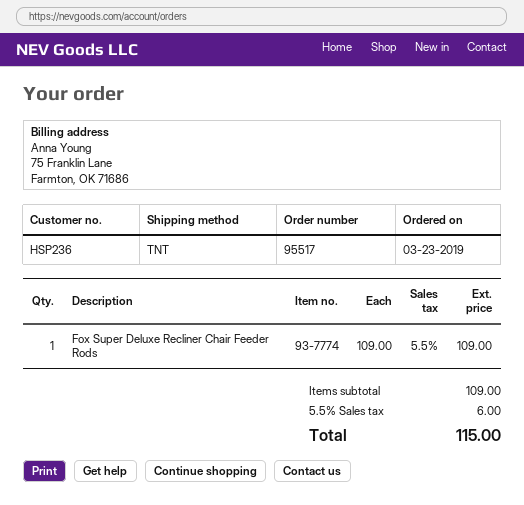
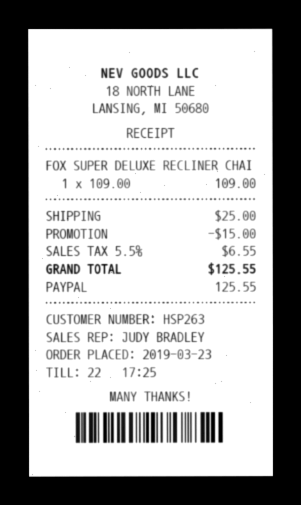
customer number: HSP236 -> HSP263
discount: none -> 15.00
shipping: none -> 25.00
tax: 5.5% = 6.00 -> 5.5% = 6.55
total: 115.00 -> 125.55

